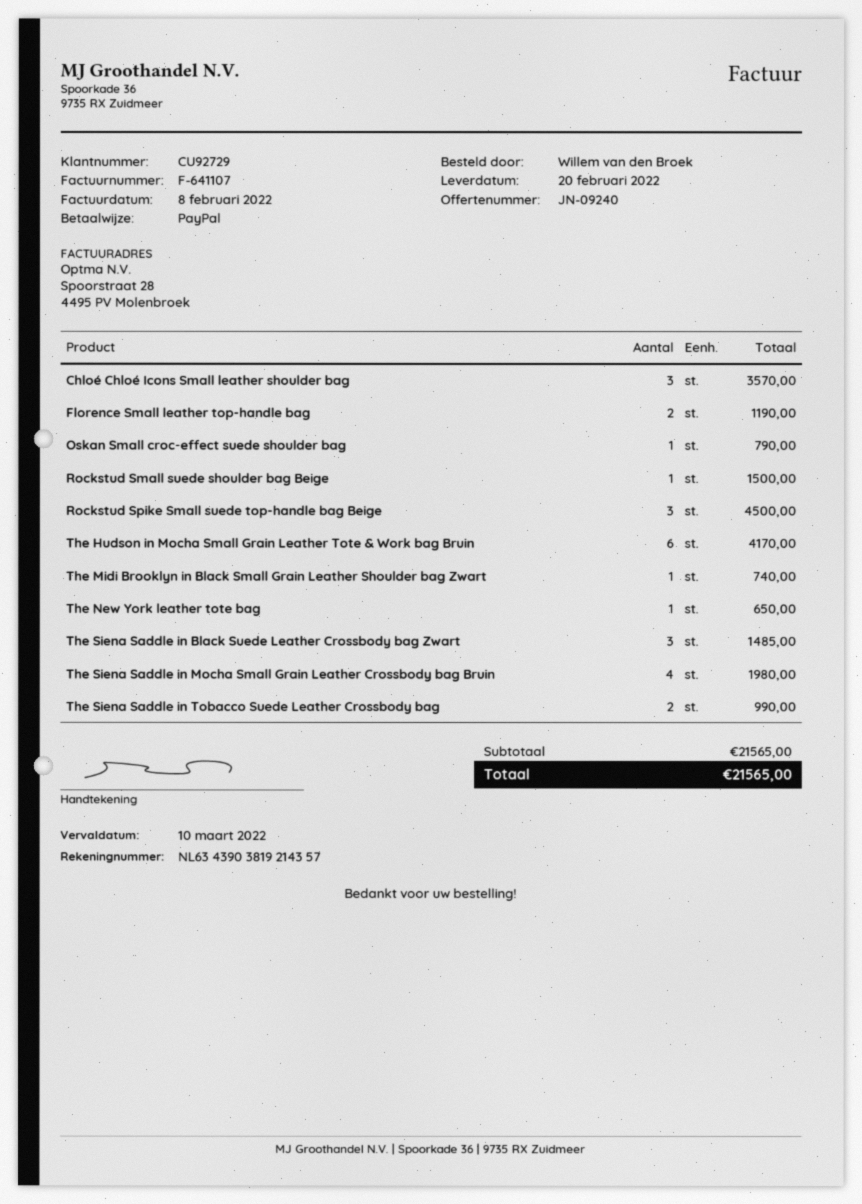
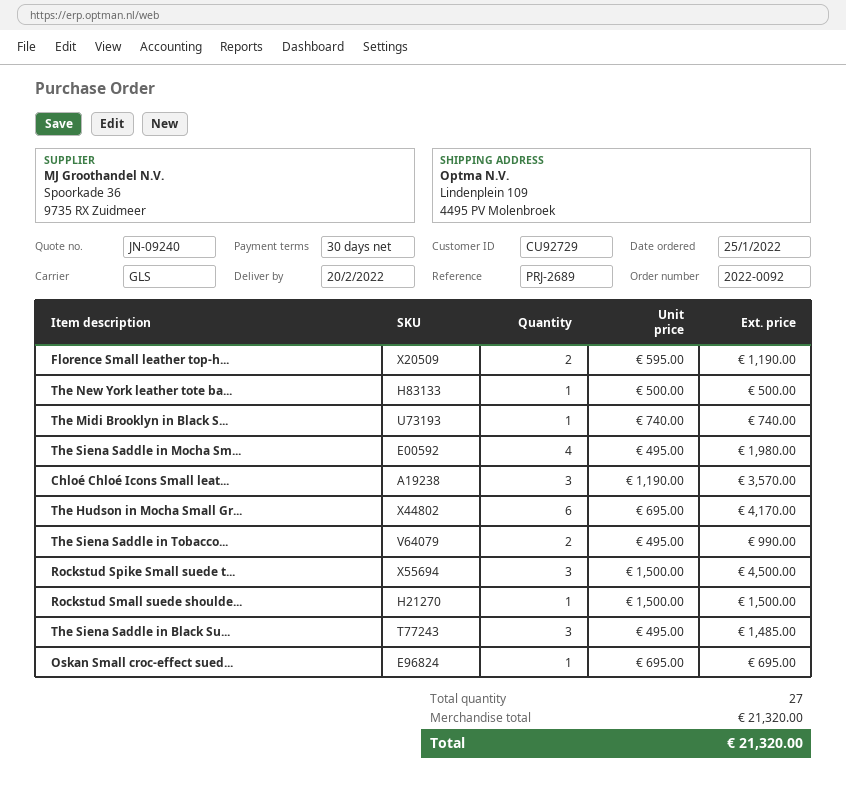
Oskan Small croc-effect suede shoulder bag: 1 for 790.00 -> 1 for 695.00
The New York leather tote bag: 1 for 650.00 -> 1 for 500.00
subtotal: 21565.00 -> 21320.00
total: 21565.00 -> 21320.00

